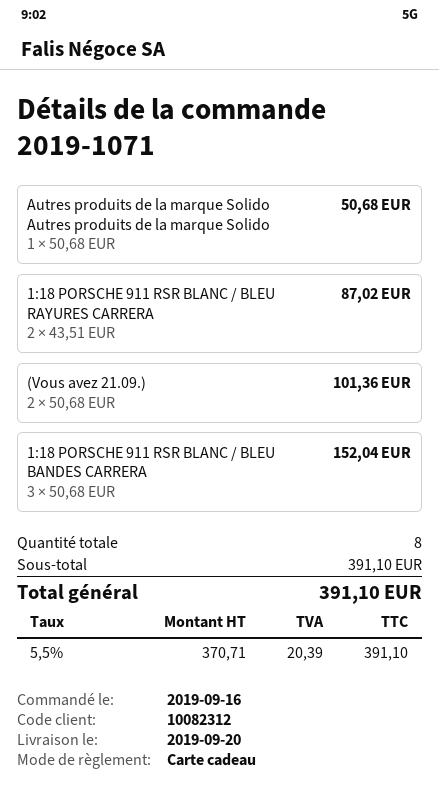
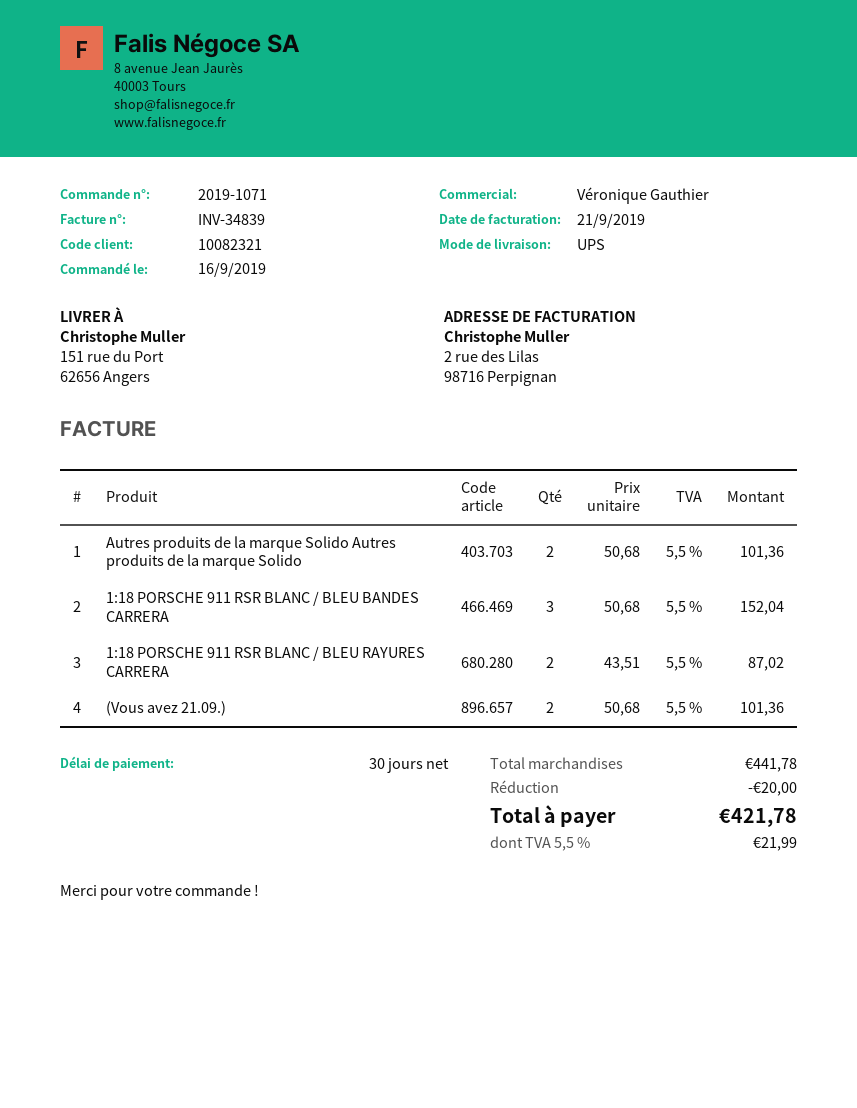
customer number: 10082312 -> 10082321
Autres produits de la marque Solido Autres produits de la marque Solido: 1 x 50.68 = 50.68 -> 2 x 50.68 = 101.36
subtotal: 391.10 -> 441.78
discount: none -> 20.00
tax: 5.5% = 20.39 -> 5.5% = 21.99
total: 391.10 -> 421.78

